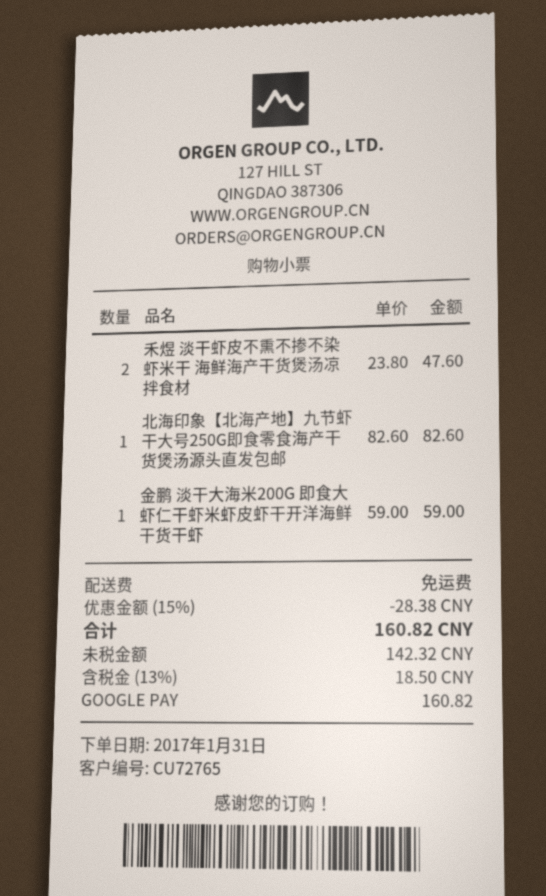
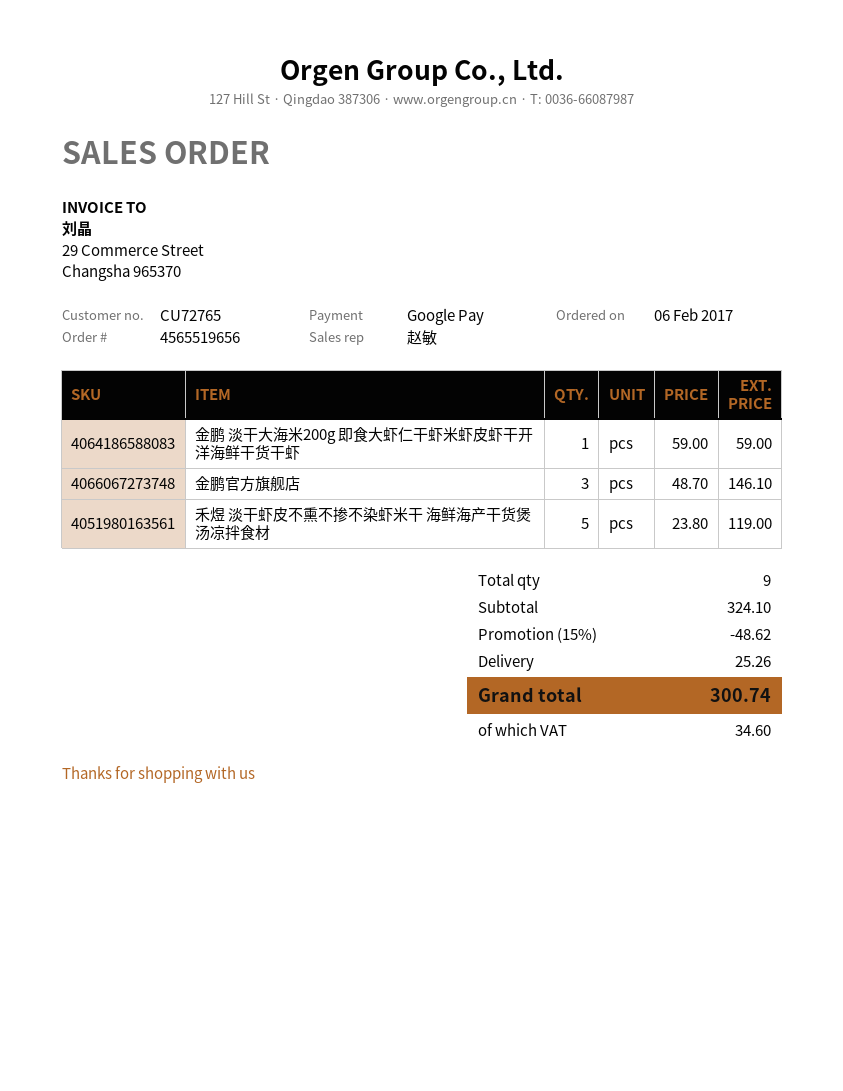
order date: 2017-01-31 -> 2017-02-06
禾煜 淡干虾皮不熏不掺不染虾米干 海鲜海产干货煲汤凉拌食材: 2 x 23.80 = 47.60 -> 5 x 23.80 = 119.00
北海印象【北海产地】九节虾干大号250G即食零食海产干货煲汤源头直发包邮: 1 x 82.60 = 82.60 -> none
金鹏官方旗舰店: none -> 3 x 48.70 = 146.10
discount: 15% = 28.38 -> 15% = 48.62
shipping: 0.00 -> 25.26
tax: 18.50 -> 34.60
total: 160.82 -> 300.74

